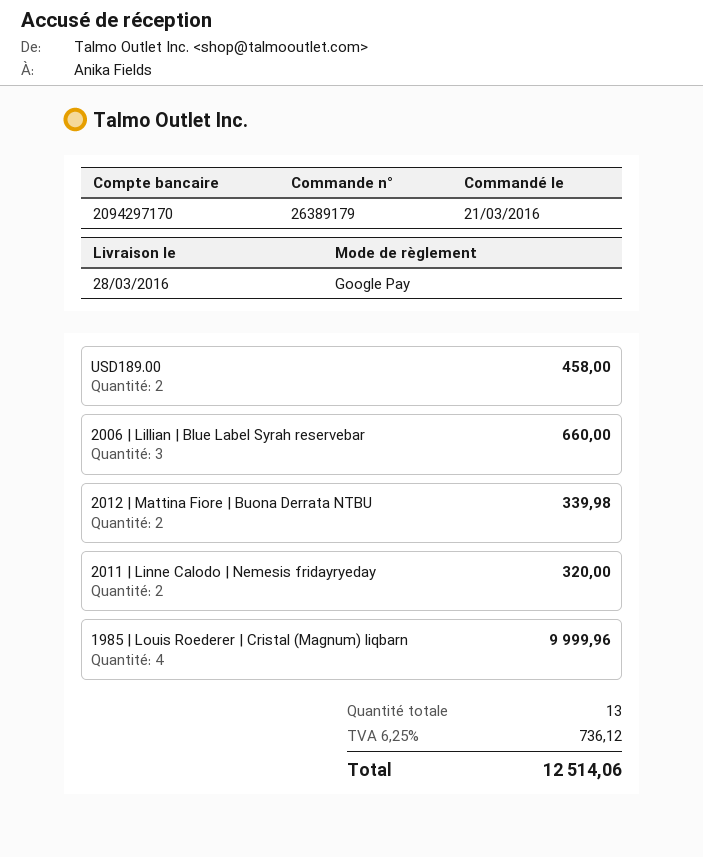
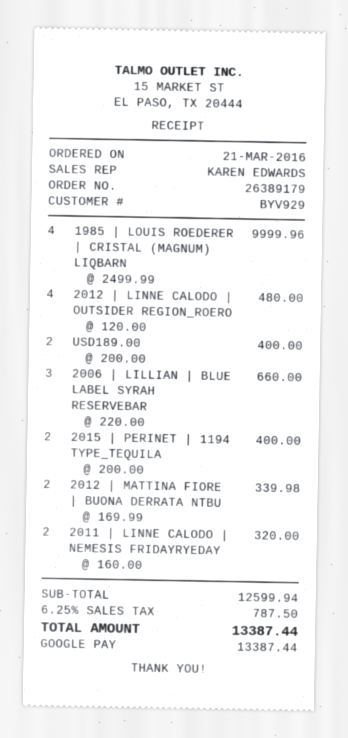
USD189.00: 2 for 458.00 -> 2 for 400.00
2012 | LINNE CALODO | OUTSIDER REGION_ROERO: none -> 4 for 480.00
2015 | PERINET | 1194 TYPE_TEQUILA: none -> 2 for 400.00
tax: 6.25% = 736.12 -> 6.25% = 787.50
total: 12514.06 -> 13387.44

